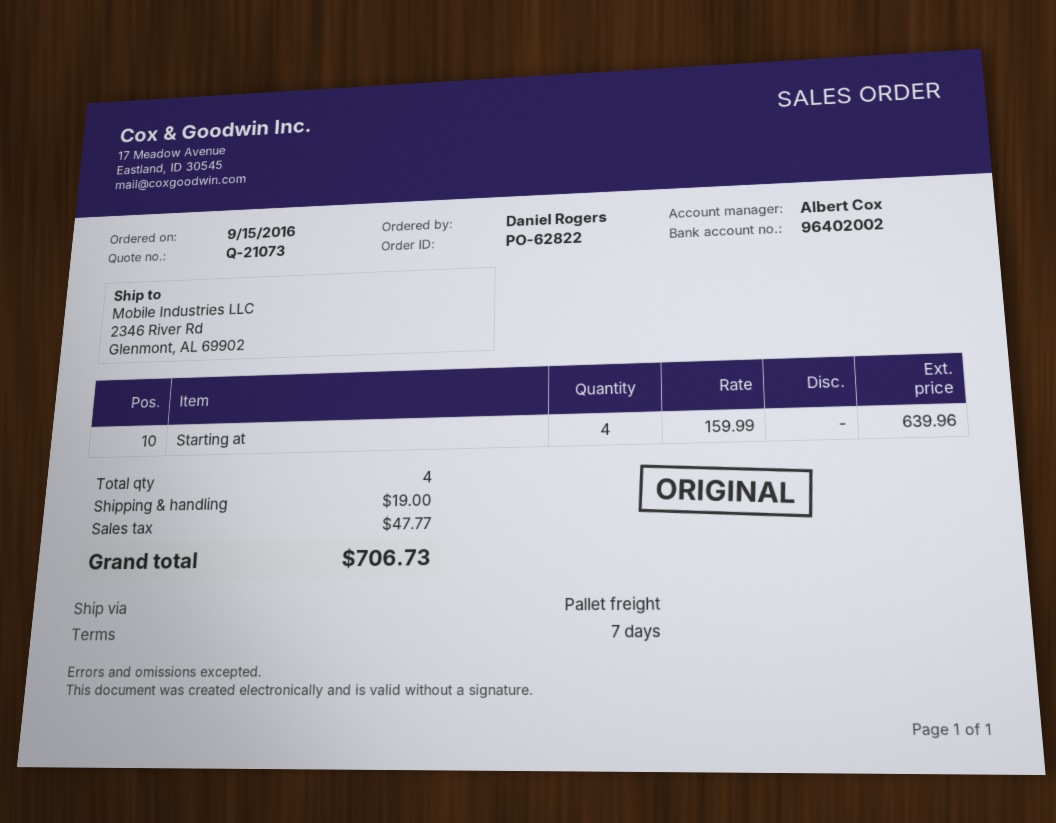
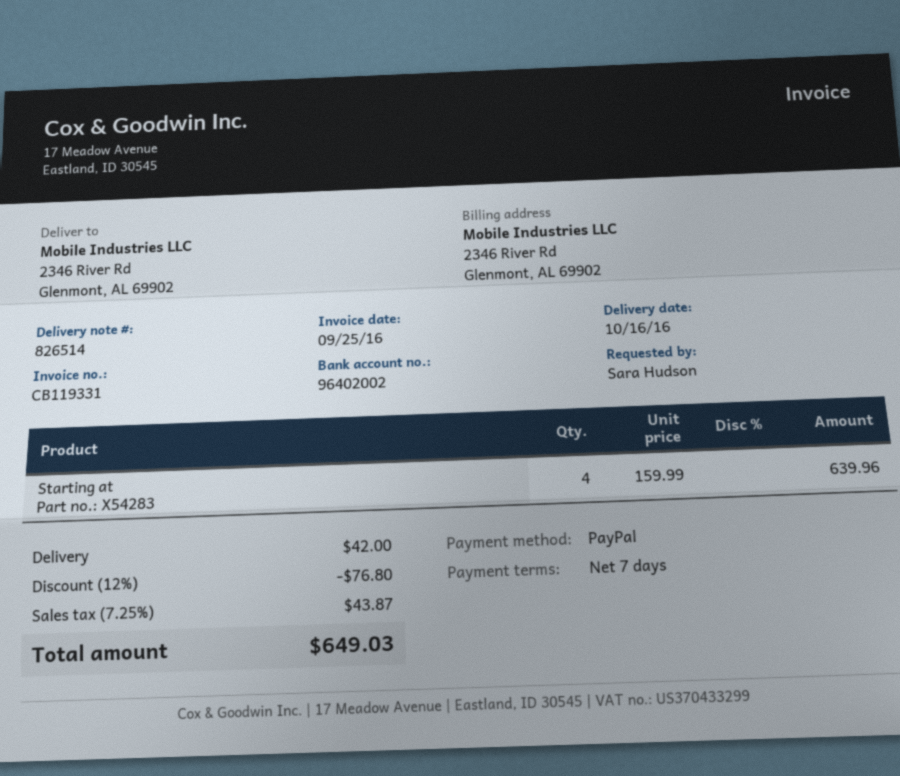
ordered by: Daniel Rogers -> Sara Hudson
discount: none -> 12% = 76.80
shipping: 19.00 -> 42.00
tax: 47.77 -> 43.87
total: 706.73 -> 649.03

